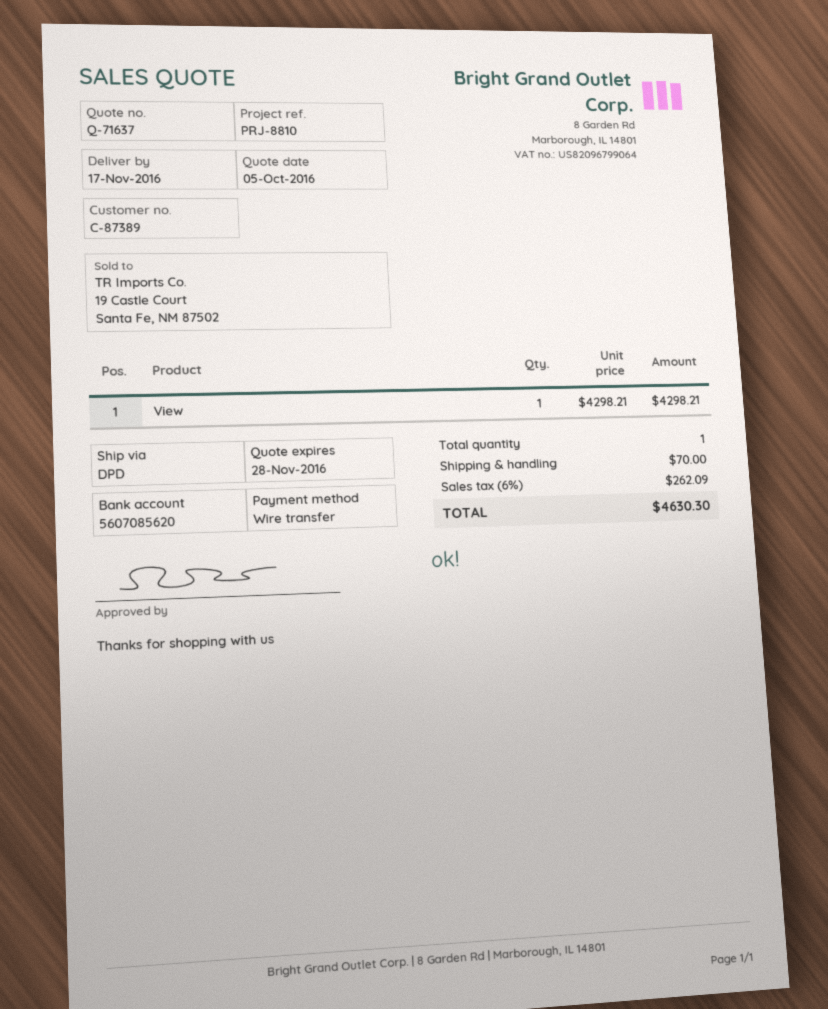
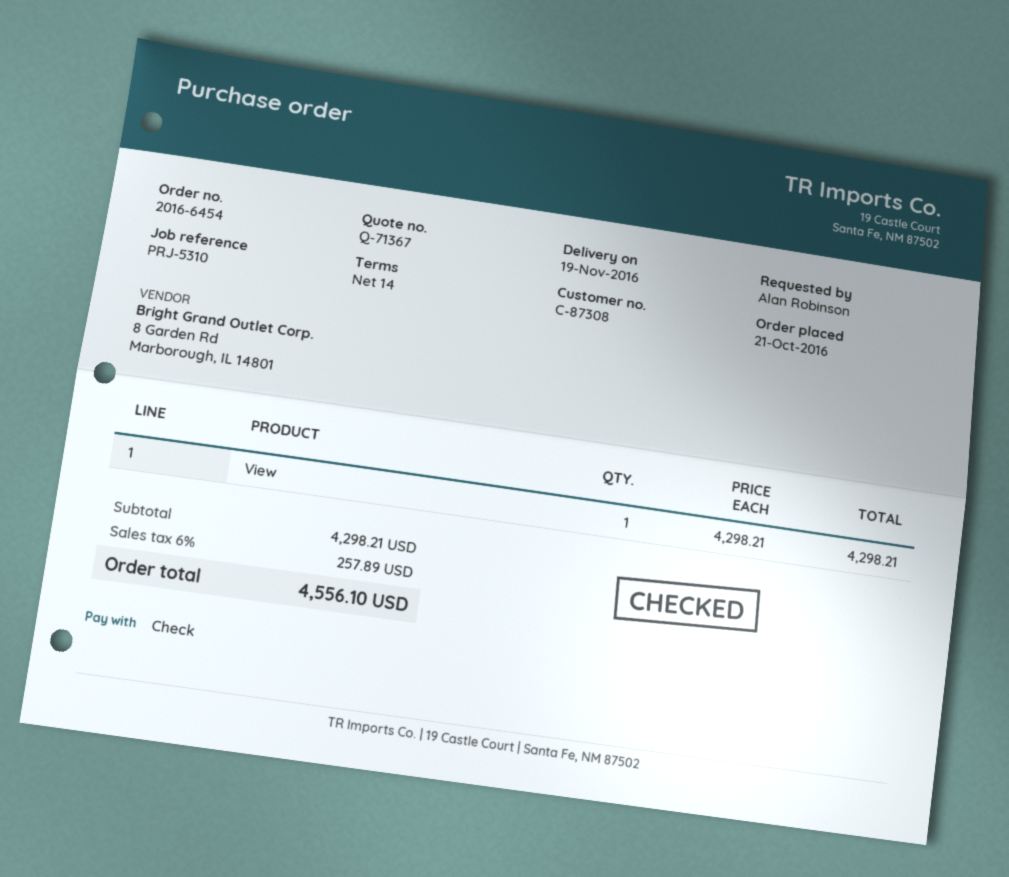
quote number: Q-71637 -> Q-71367
delivery date: 2016-11-17 -> 2016-11-19
customer number: C-87389 -> C-87308
reference: PRJ-8810 -> PRJ-5310
payment method: bank transfer -> cheque
shipping: 70.00 -> none
tax: 6% = 262.09 -> 6% = 257.89
total: 4630.30 -> 4556.10

